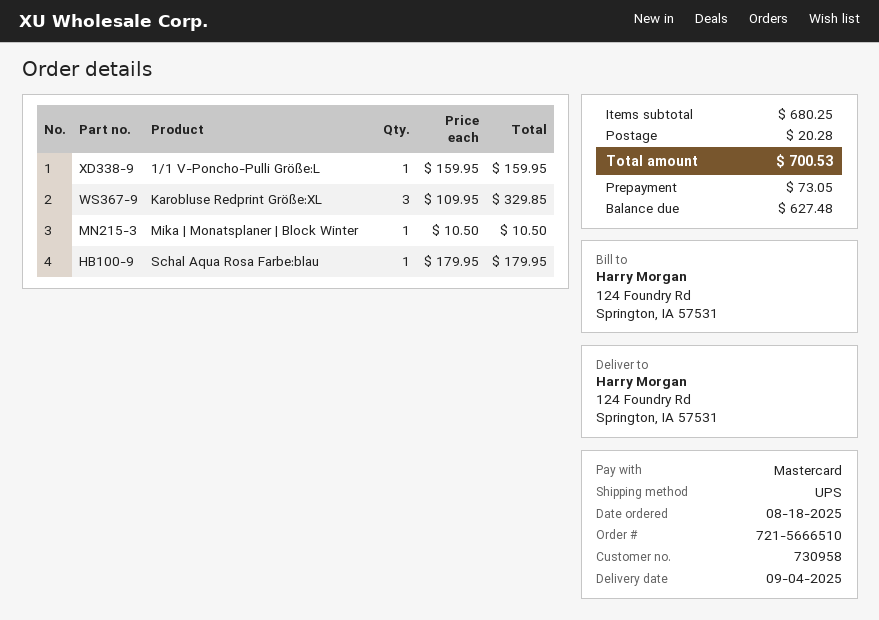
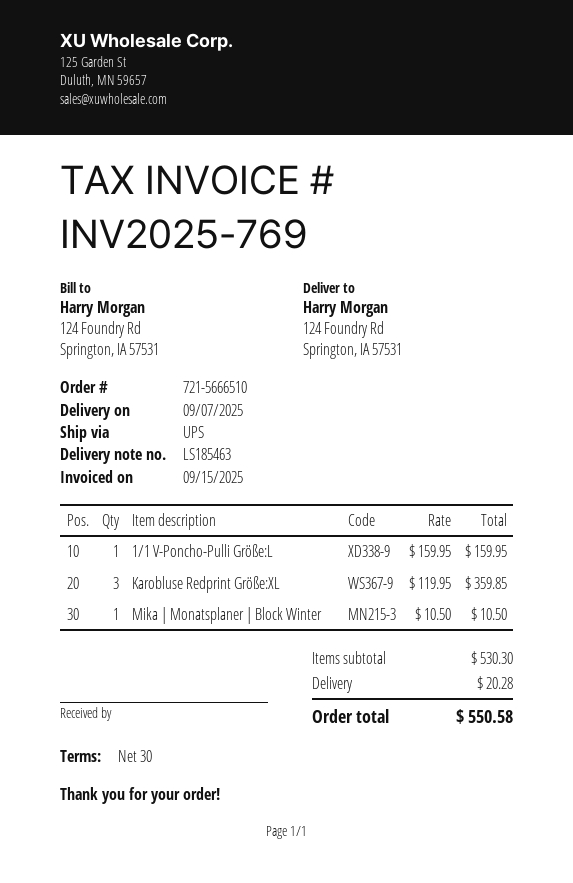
delivery date: 2025-09-04 -> 2025-09-07
Karobluse Redprint Größe:XL: 3 x 109.95 = 329.85 -> 3 x 119.95 = 359.85
Schal Aqua Rosa Farbe:blau: 1 x 179.95 = 179.95 -> none
subtotal: 680.25 -> 530.30
total: 700.53 -> 550.58

